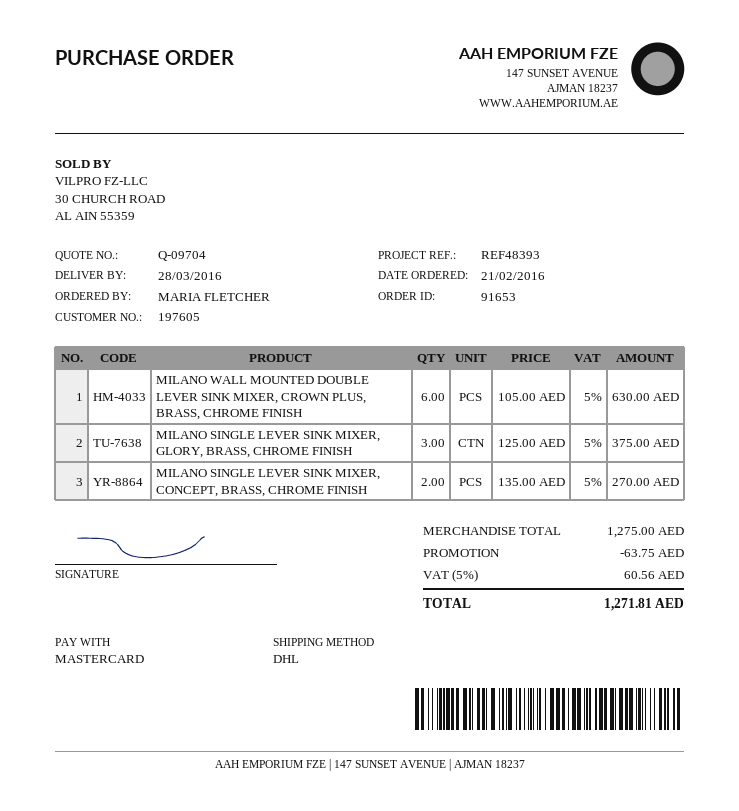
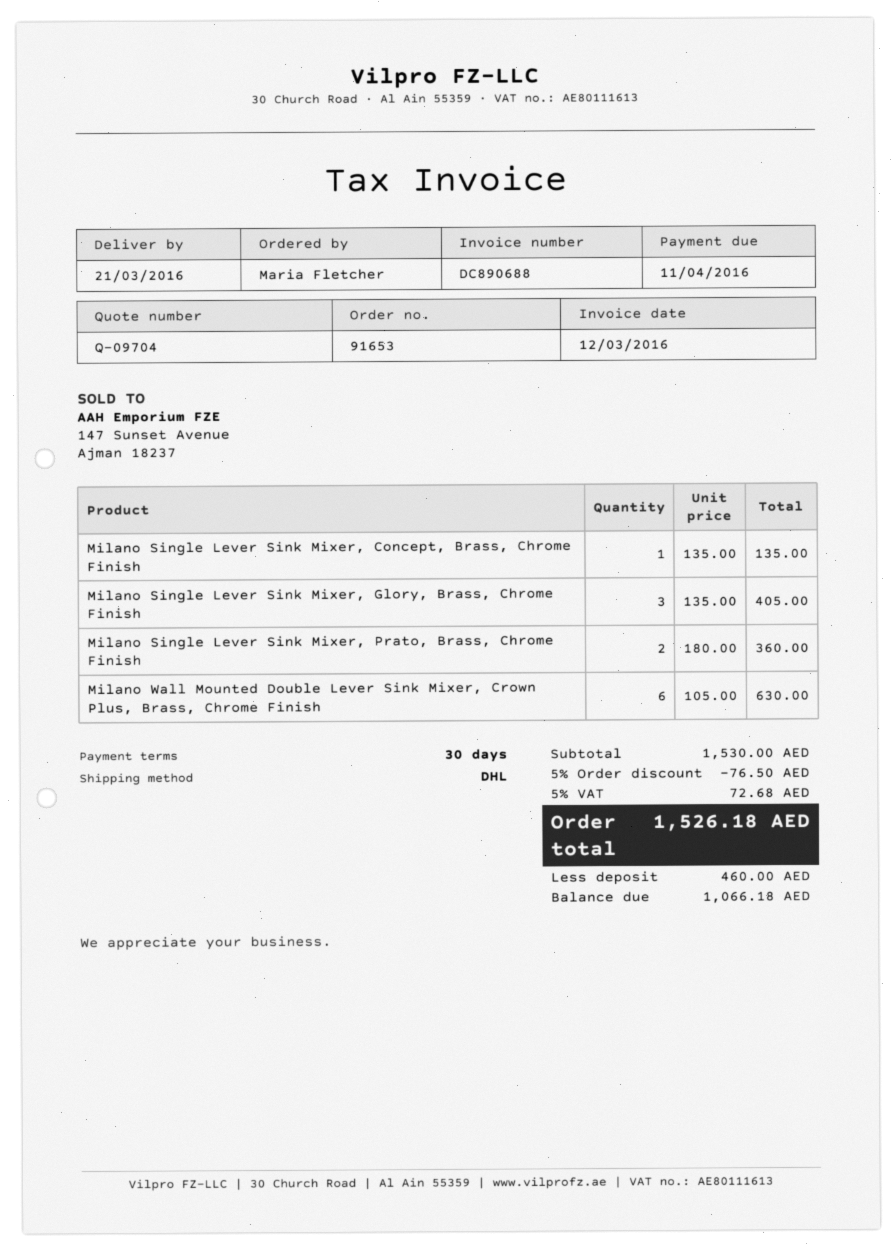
delivery date: 2016-03-28 -> 2016-03-21
MILANO SINGLE LEVER SINK MIXER, GLORY, BRASS, CHROME FINISH: 3 x 125.00 = 375.00 -> 3 x 135.00 = 405.00
MILANO SINGLE LEVER SINK MIXER, CONCEPT, BRASS, CHROME FINISH: 2 x 135.00 = 270.00 -> 1 x 135.00 = 135.00
Milano Single Lever Sink Mixer, Prato, Brass, Chrome Finish: none -> 2 x 180.00 = 360.00
subtotal: 1275.00 -> 1530.00
discount: 63.75 -> 76.50
tax: 5% = 60.56 -> 5% = 72.68
total: 1271.81 -> 1526.18

